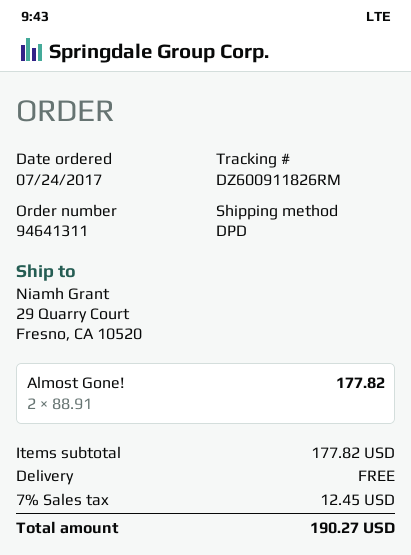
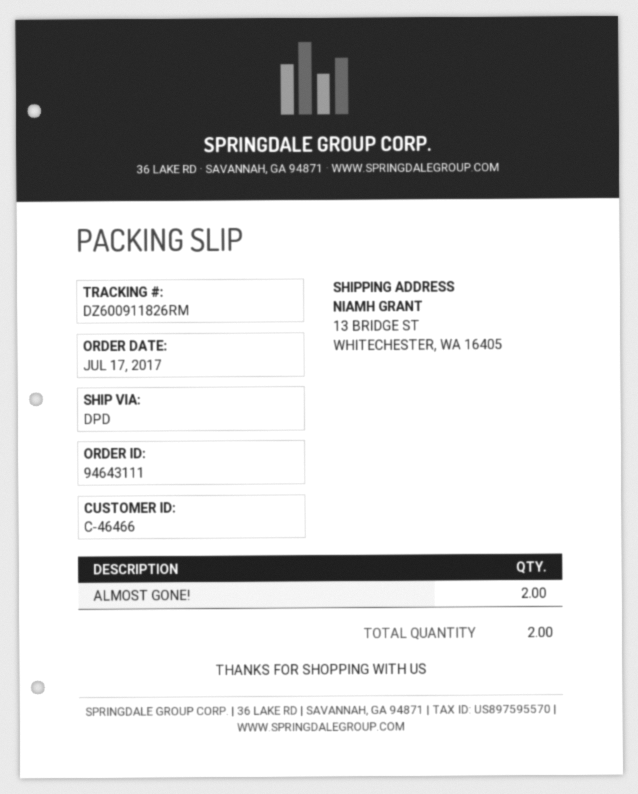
order number: 94641311 -> 94643111
order date: 2017-07-24 -> 2017-07-17
ship to: 29 Quarry Court, Fresno, CA 10520 -> 13 BRIDGE ST, WHITECHESTER, WA 16405

